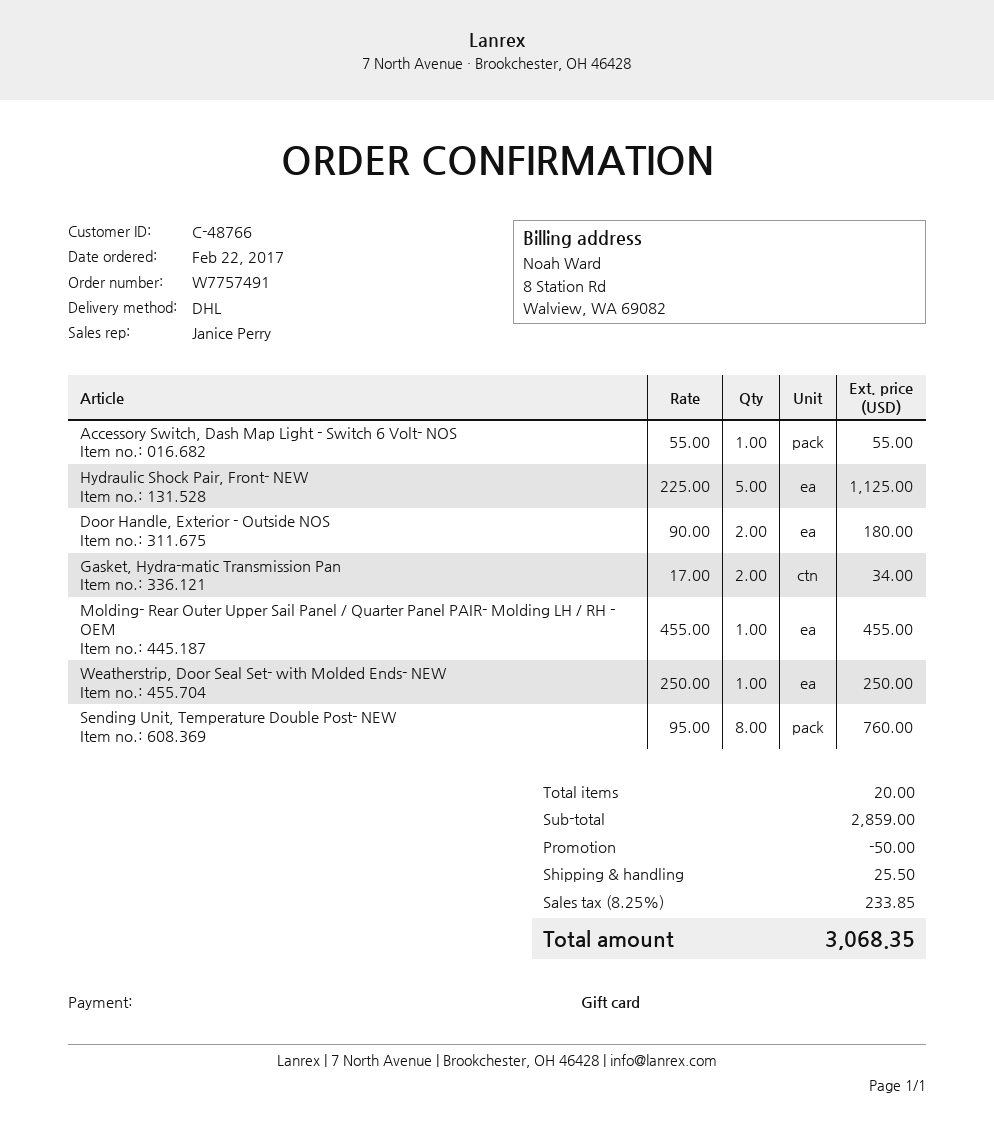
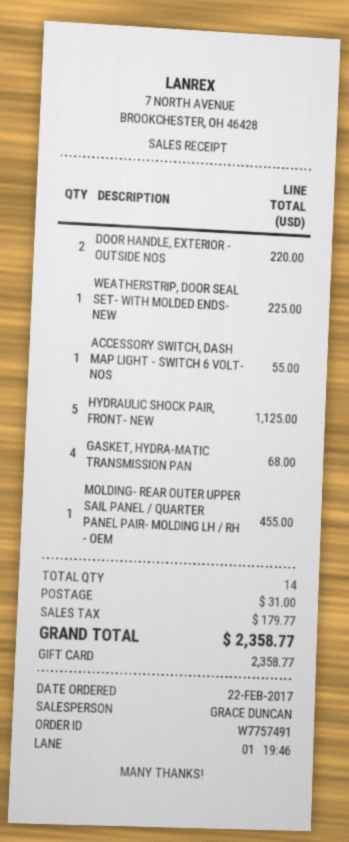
sales rep: Janice Perry -> GRACE DUNCAN
Door Handle, Exterior - Outside NOS: 2 for 180.00 -> 2 for 220.00
Gasket, Hydra-matic Transmission Pan: 2 for 34.00 -> 4 for 68.00
Weatherstrip, Door Seal Set- with Molded Ends- NEW: 1 for 250.00 -> 1 for 225.00
Sending Unit, Temperature Double Post- NEW: 8 for 760.00 -> none
total quantity: 20 -> 14
discount: 50.00 -> none
shipping: 25.50 -> 31.00
tax: 233.85 -> 179.77
total: 3068.35 -> 2358.77

